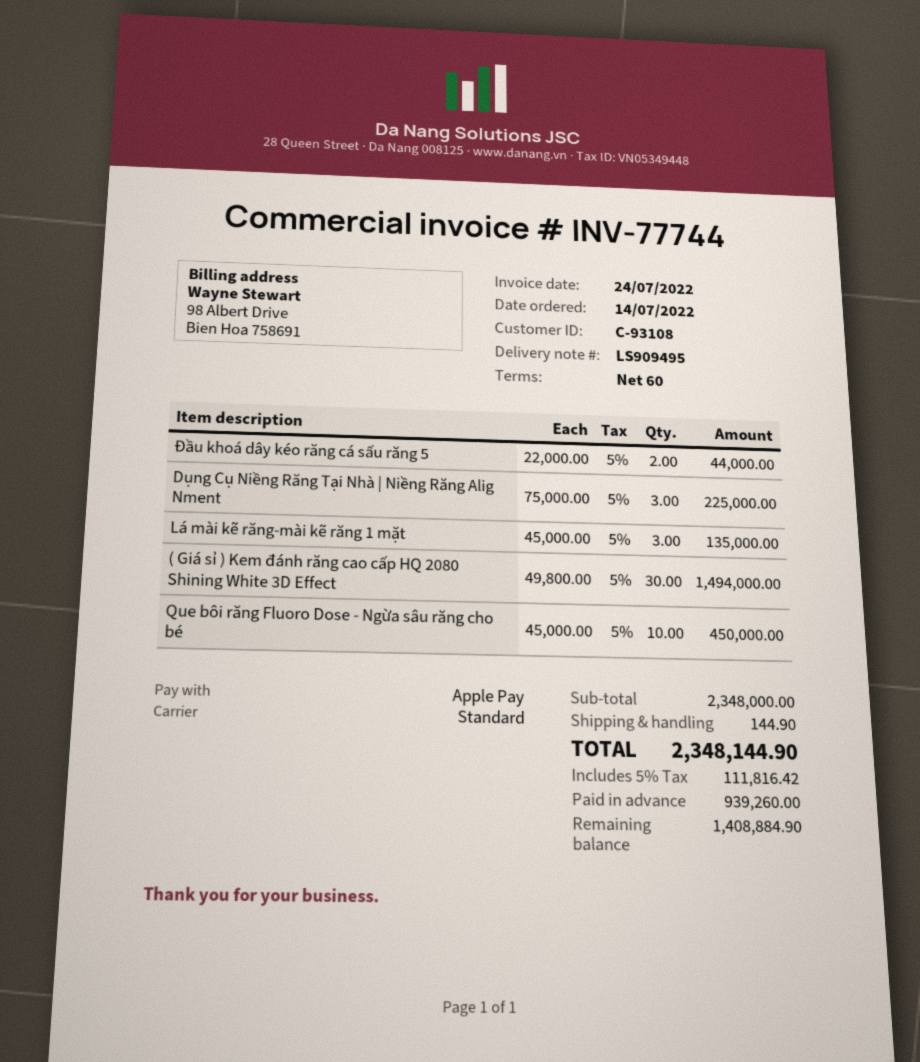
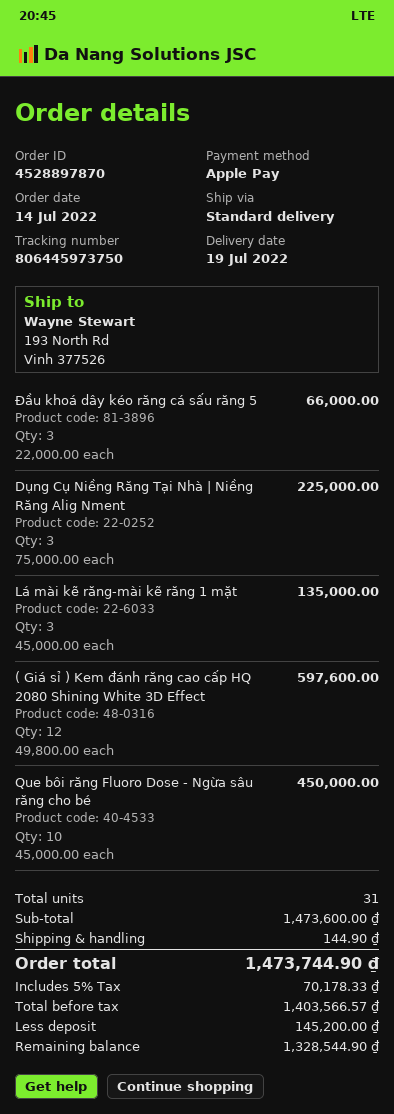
Đầu khoá dây kéo răng cá sấu răng 5: 2 x 22000.00 = 44000.00 -> 3 x 22000.00 = 66000.00
( Giá sỉ ) Kem đánh răng cao cấp HQ 2080 Shining White 3D Effect: 30 x 49800.00 = 1494000.00 -> 12 x 49800.00 = 597600.00
subtotal: 2348000.00 -> 1473600.00
tax: 5% = 111816.42 -> 5% = 70178.33
total: 2348144.90 -> 1473744.90
deposit: 939260.00 -> 145200.00
balance: 1408884.90 -> 1328544.90

